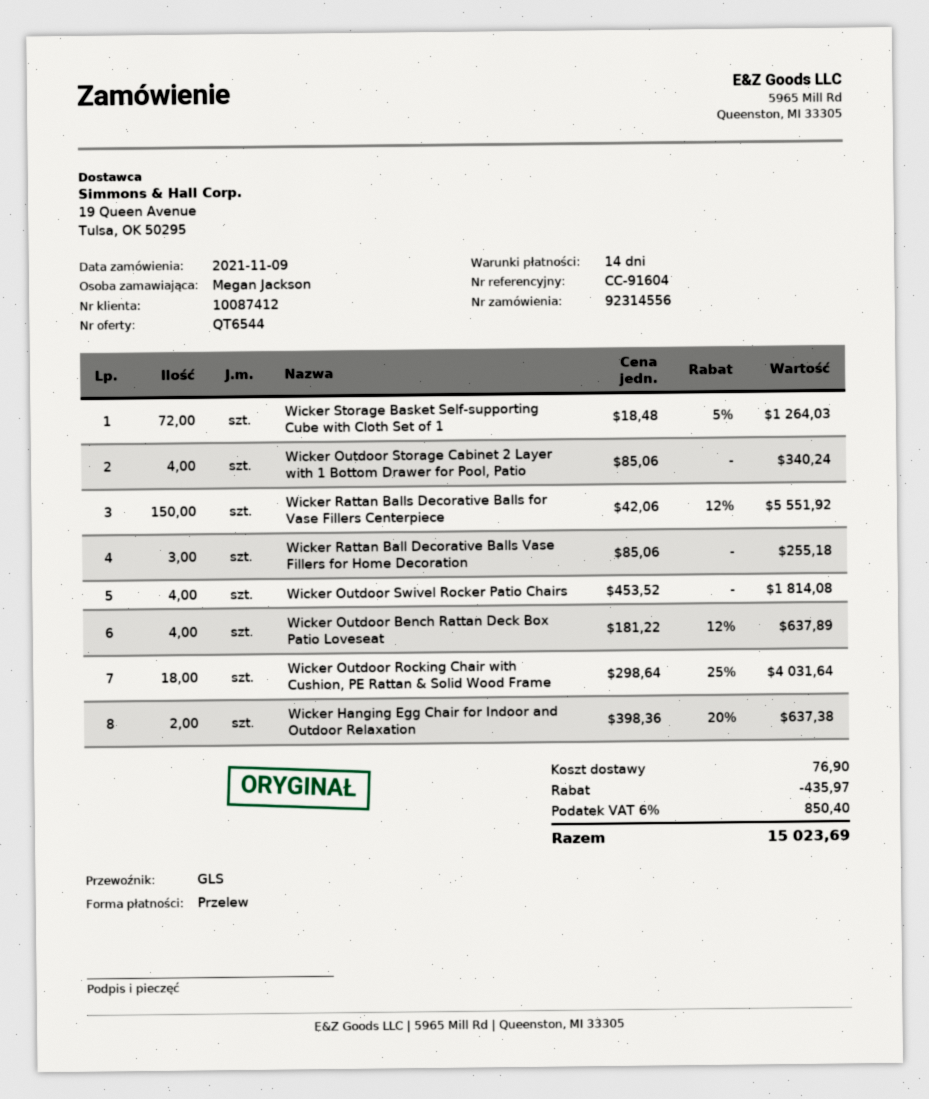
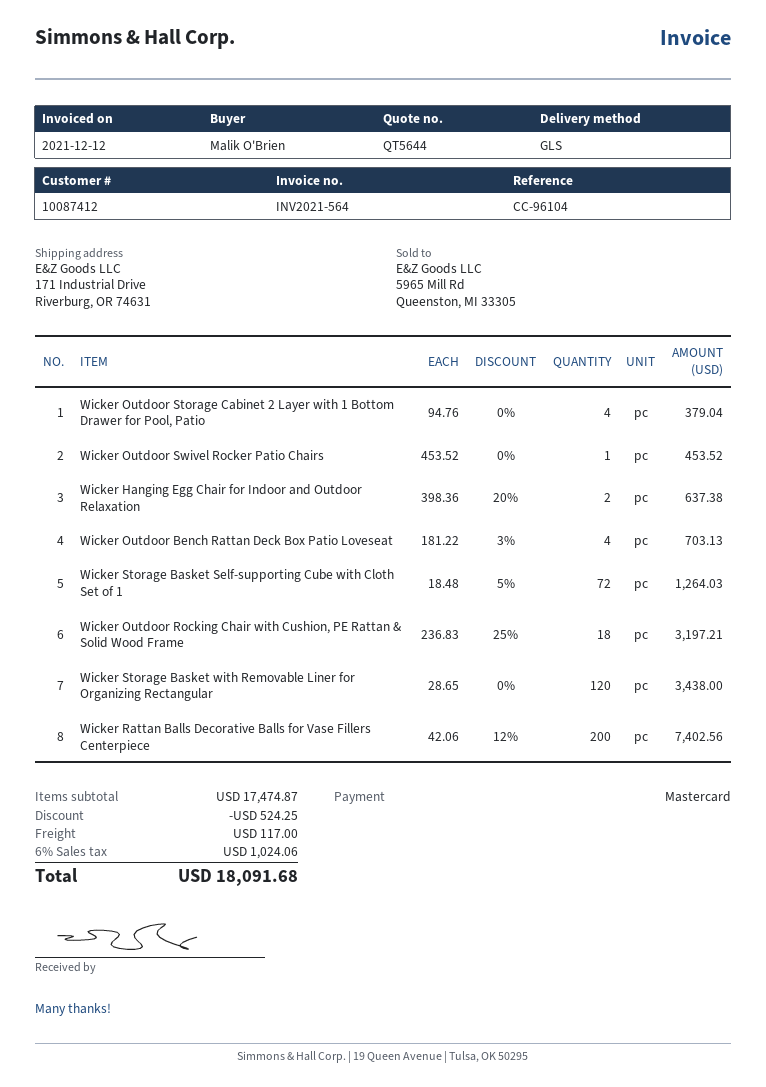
quote number: QT6544 -> QT5644
reference: CC-91604 -> CC-96104
ordered by: Megan Jackson -> Malik O'Brien
payment method: bank transfer -> Mastercard
Wicker Outdoor Storage Cabinet 2 Layer with 1 Bottom Drawer for Pool, Patio: 4 x 85.06 = 340.24 -> 4 x 94.76 = 379.04
Wicker Rattan Balls Decorative Balls for Vase Fillers Centerpiece: 150 x 42.06 - 12% = 5551.92 -> 200 x 42.06 - 12% = 7402.56
Wicker Rattan Ball Decorative Balls Vase Fillers for Home Decoration: 3 x 85.06 = 255.18 -> none
Wicker Outdoor Swivel Rocker Patio Chairs: 4 x 453.52 = 1814.08 -> 1 x 453.52 = 453.52
Wicker Outdoor Bench Rattan Deck Box Patio Loveseat: 4 x 181.22 - 12% = 637.89 -> 4 x 181.22 - 3% = 703.13
Wicker Outdoor Rocking Chair with Cushion, PE Rattan & Solid Wood Frame: 18 x 298.64 - 25% = 4031.64 -> 18 x 236.83 - 25% = 3197.21
Wicker Storage Basket with Removable Liner for Organizing Rectangular: none -> 120 x 28.65 = 3438.00
discount: 435.97 -> 524.25
shipping: 76.90 -> 117.00
tax: 6% = 850.40 -> 6% = 1024.06
total: 15023.69 -> 18091.68

